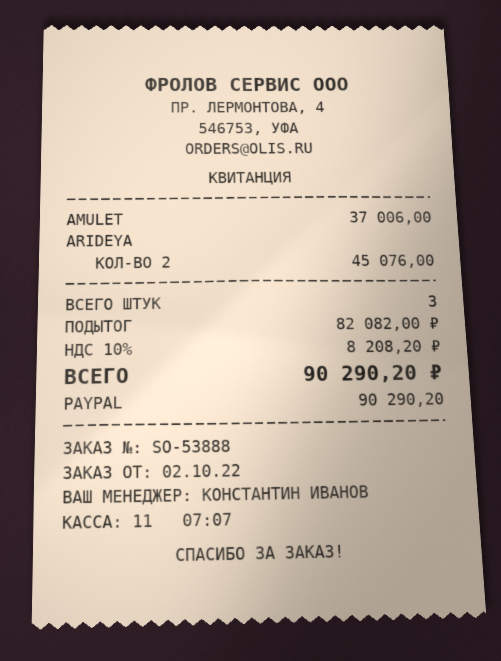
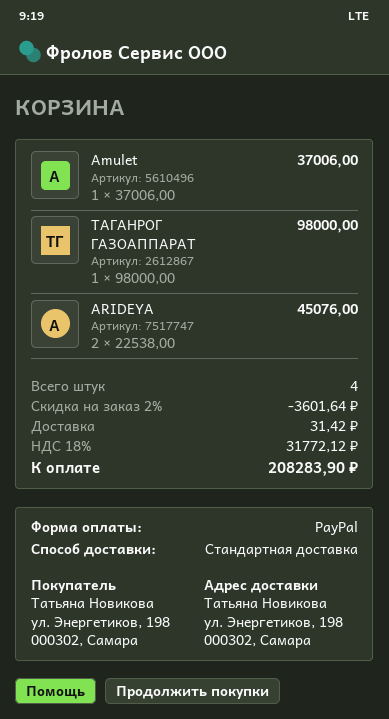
ТАГАНРОГ ГАЗОАППАРАТ: none -> 1 for 98000.00
total quantity: 3 -> 4
discount: none -> 2% = 3601.64
shipping: none -> 31.42
tax: 10% = 8208.20 -> 18% = 31772.12
total: 90290.20 -> 208283.90

